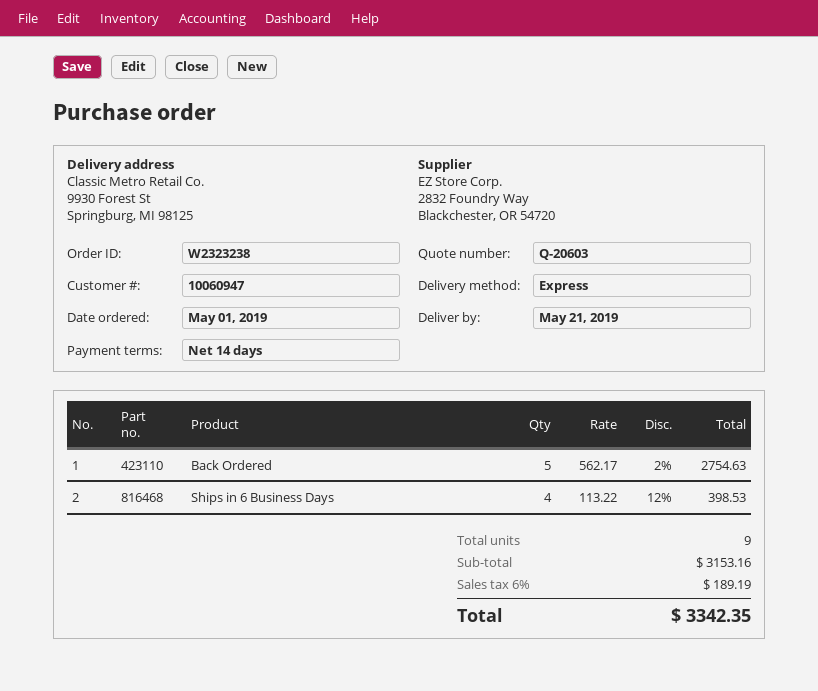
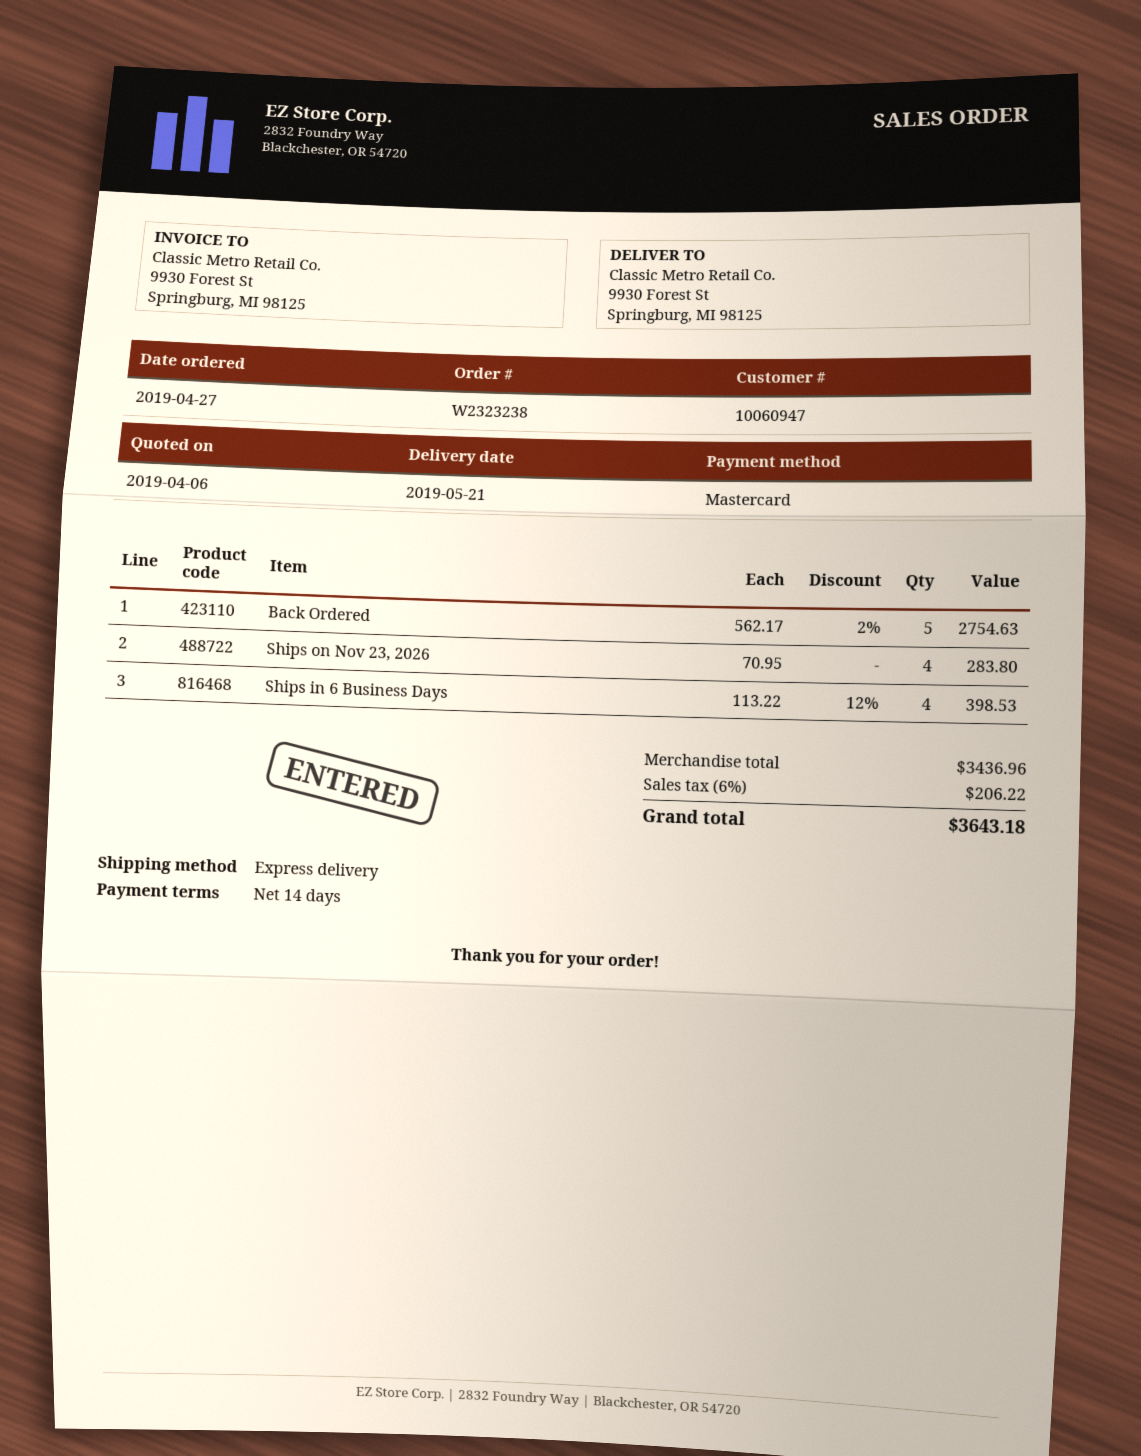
order date: 2019-05-01 -> 2019-04-27
Ships on Nov 23, 2026: none -> 4 x 70.95 = 283.80
subtotal: 3153.16 -> 3436.96
tax: 6% = 189.19 -> 6% = 206.22
total: 3342.35 -> 3643.18

